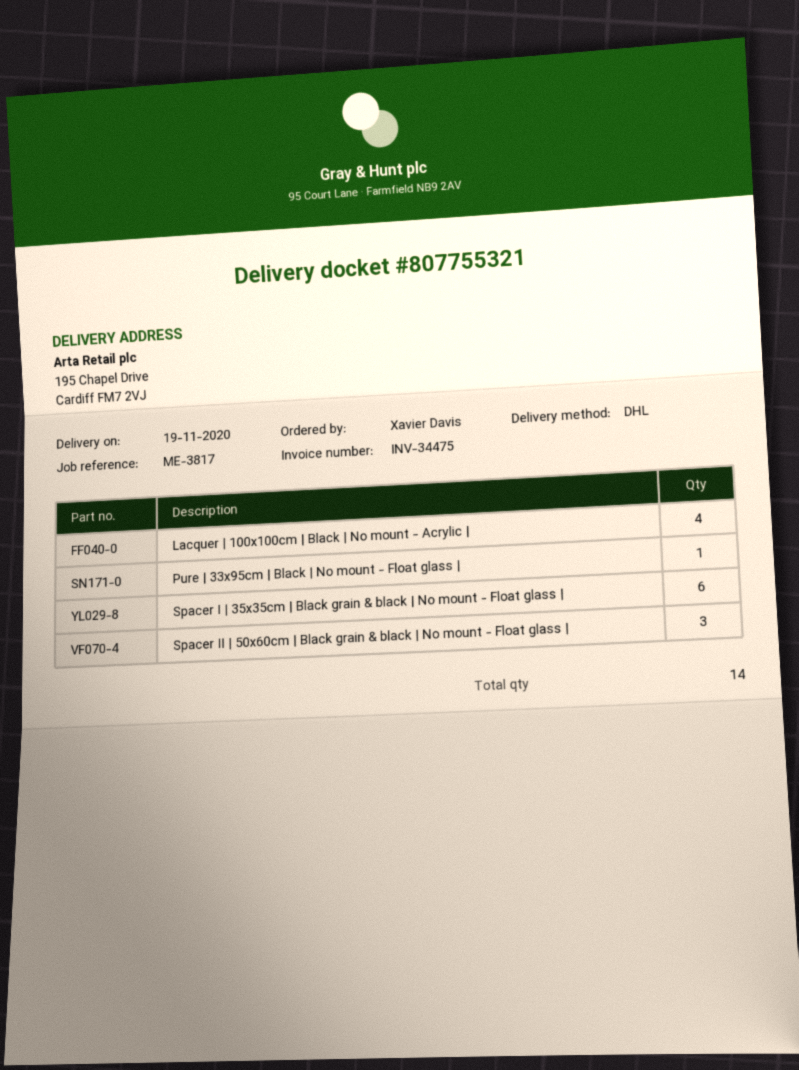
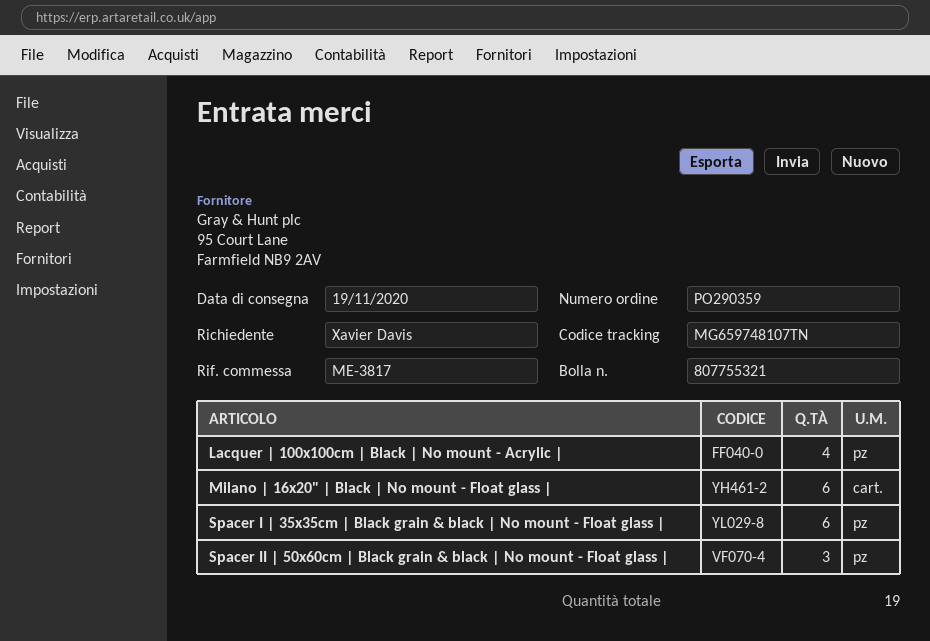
Pure | 33x95cm | Black | No mount - Float glass |: 1 -> none
Milano | 16x20" | Black | No mount - Float glass |: none -> 6
total quantity: 14 -> 19

